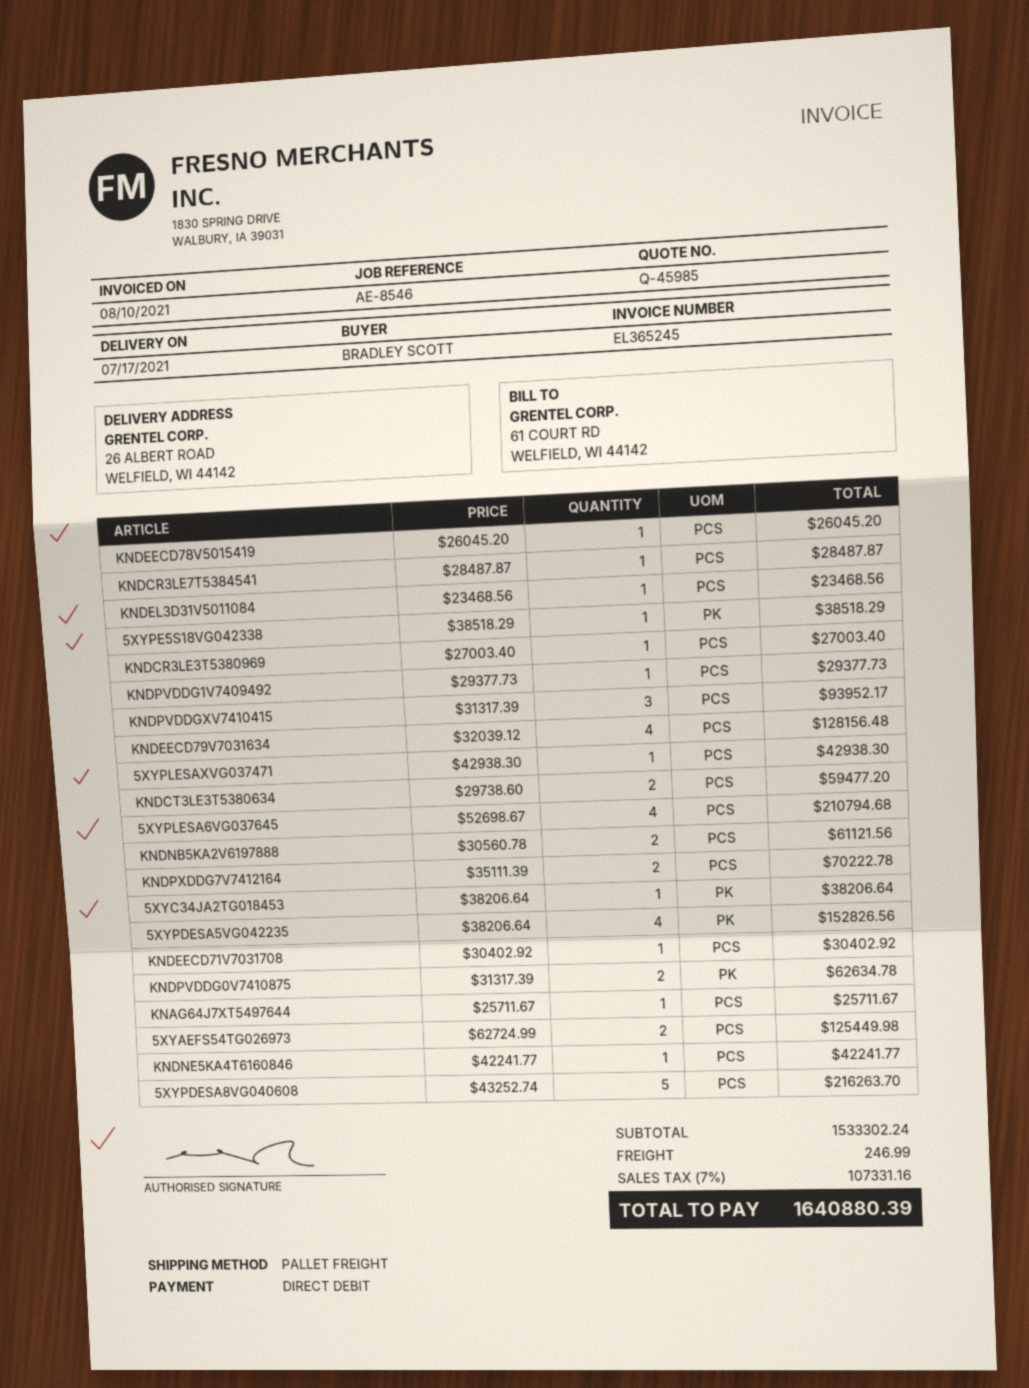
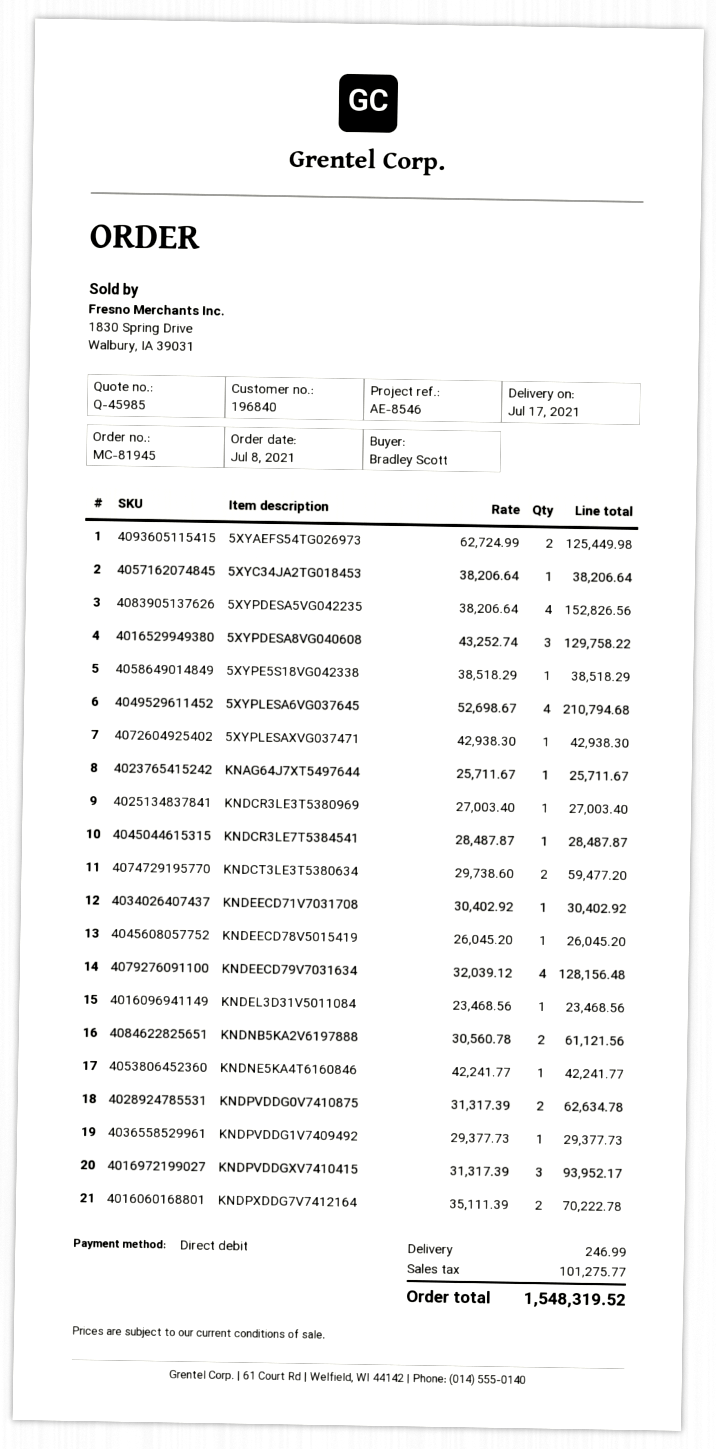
5XYPDESA8VG040608: 5 x 43252.74 = 216263.70 -> 3 x 43252.74 = 129758.22
tax: 107331.16 -> 101275.77
total: 1640880.39 -> 1548319.52

